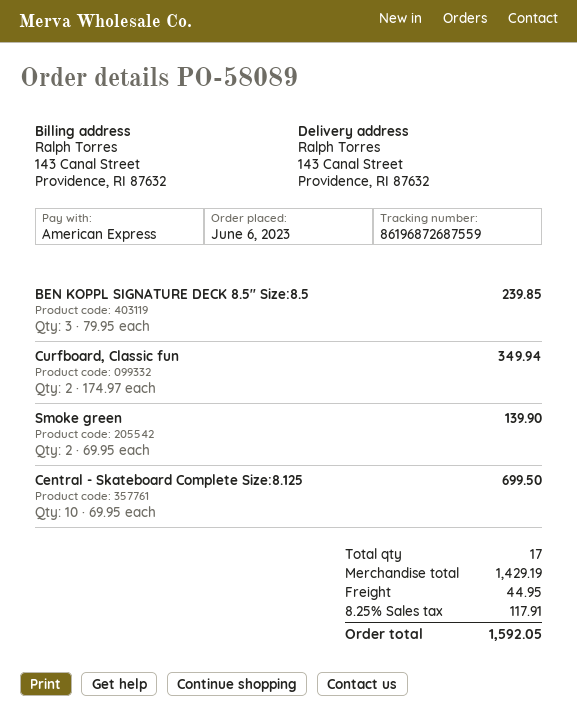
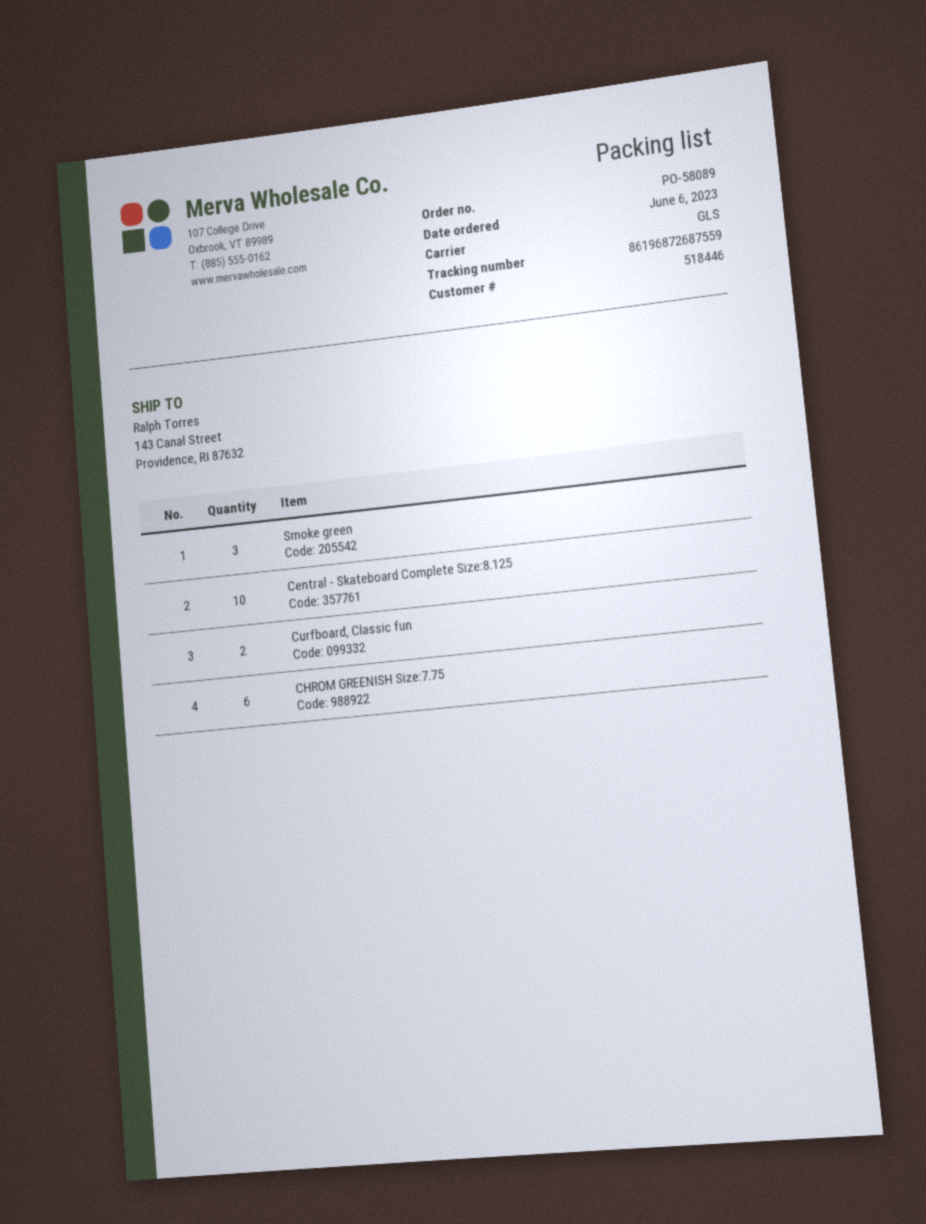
BEN KOPPL SIGNATURE DECK 8.5'' Size:8.5: 3 -> none
Smoke green: 2 -> 3
CHROM GREENISH Size:7.75: none -> 6

